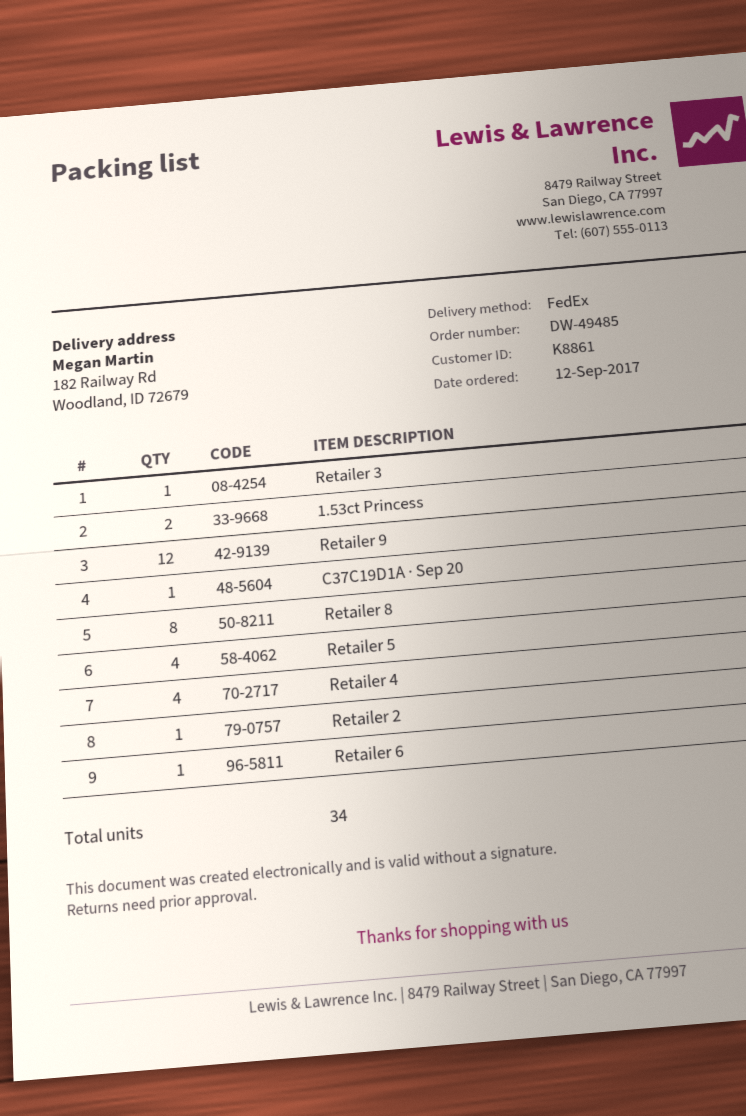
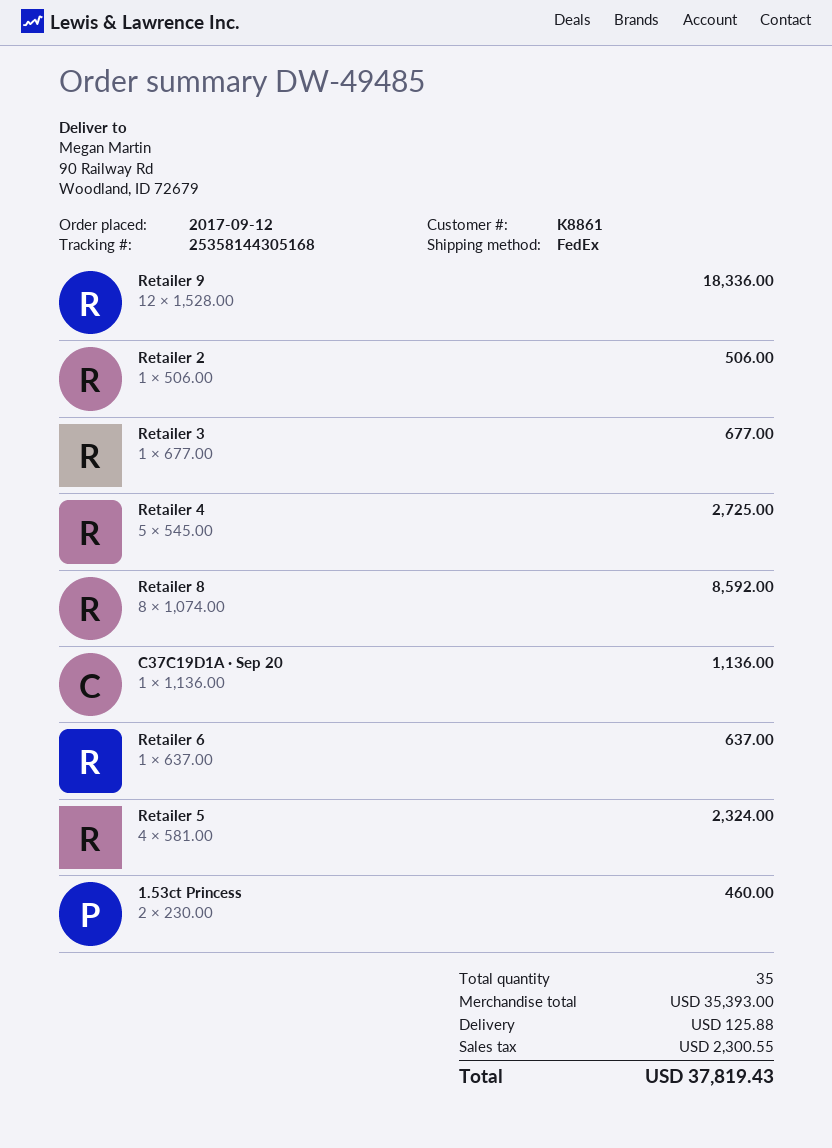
ship to: 182 Railway Rd, Woodland, ID 72679 -> 90 Railway Rd, Woodland, ID 72679
Retailer 4: 4 -> 5
total quantity: 34 -> 35

